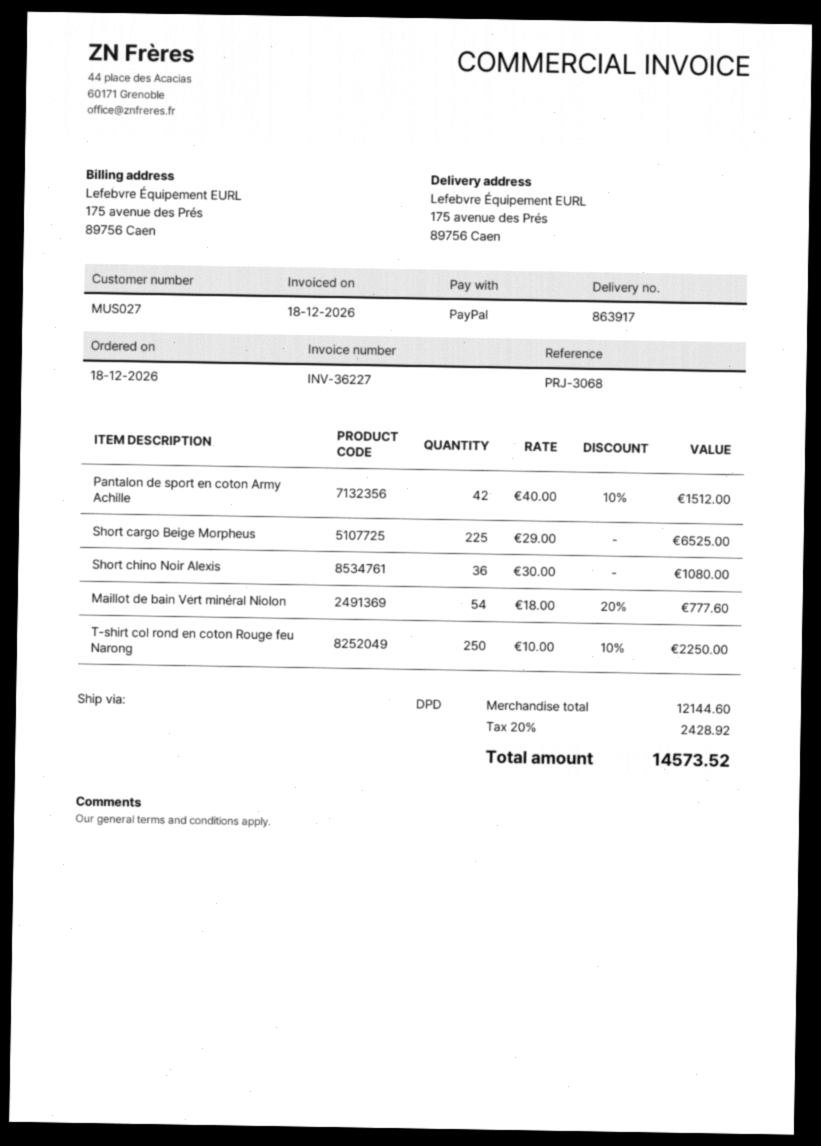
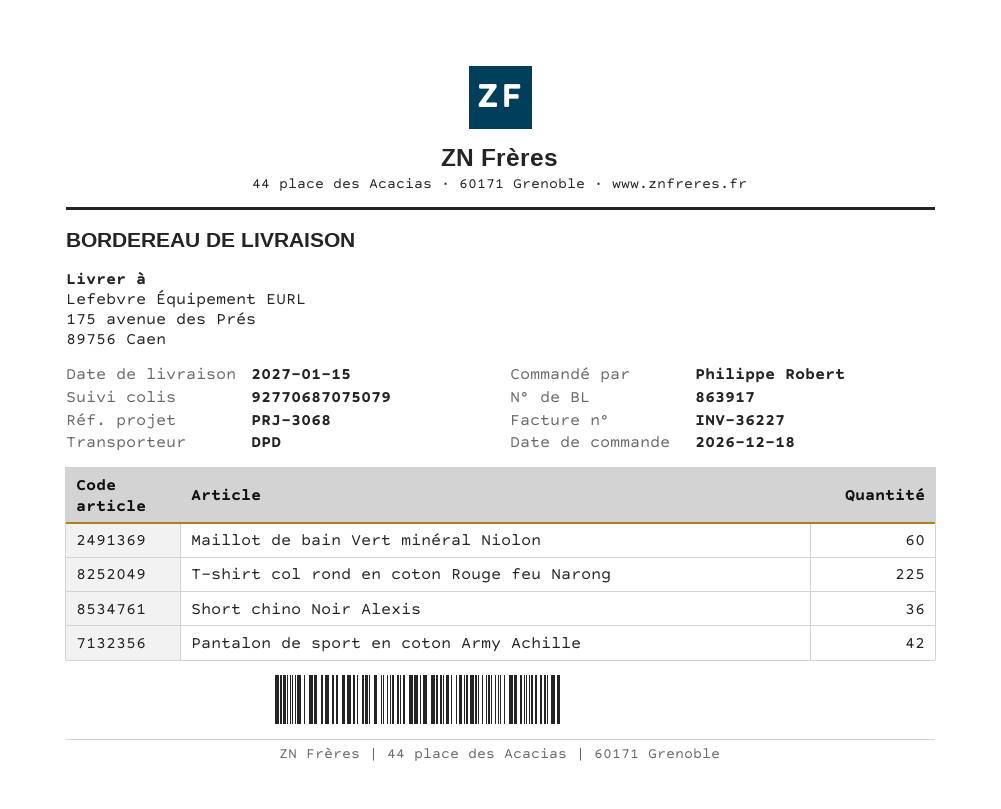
Short cargo Beige Morpheus: 225 -> none
Maillot de bain Vert minéral Niolon: 54 -> 60
T-shirt col rond en coton Rouge feu Narong: 250 -> 225

